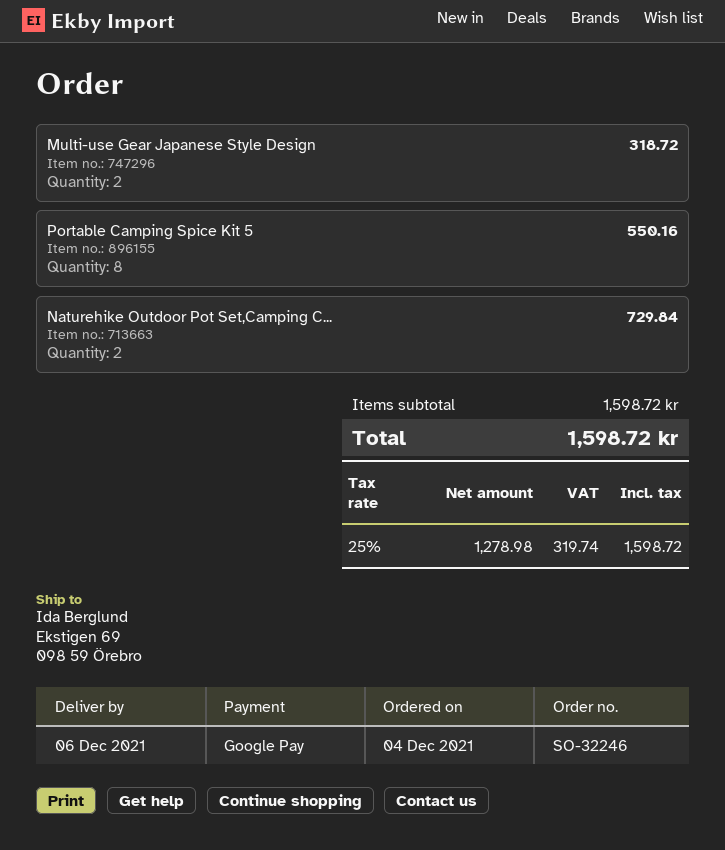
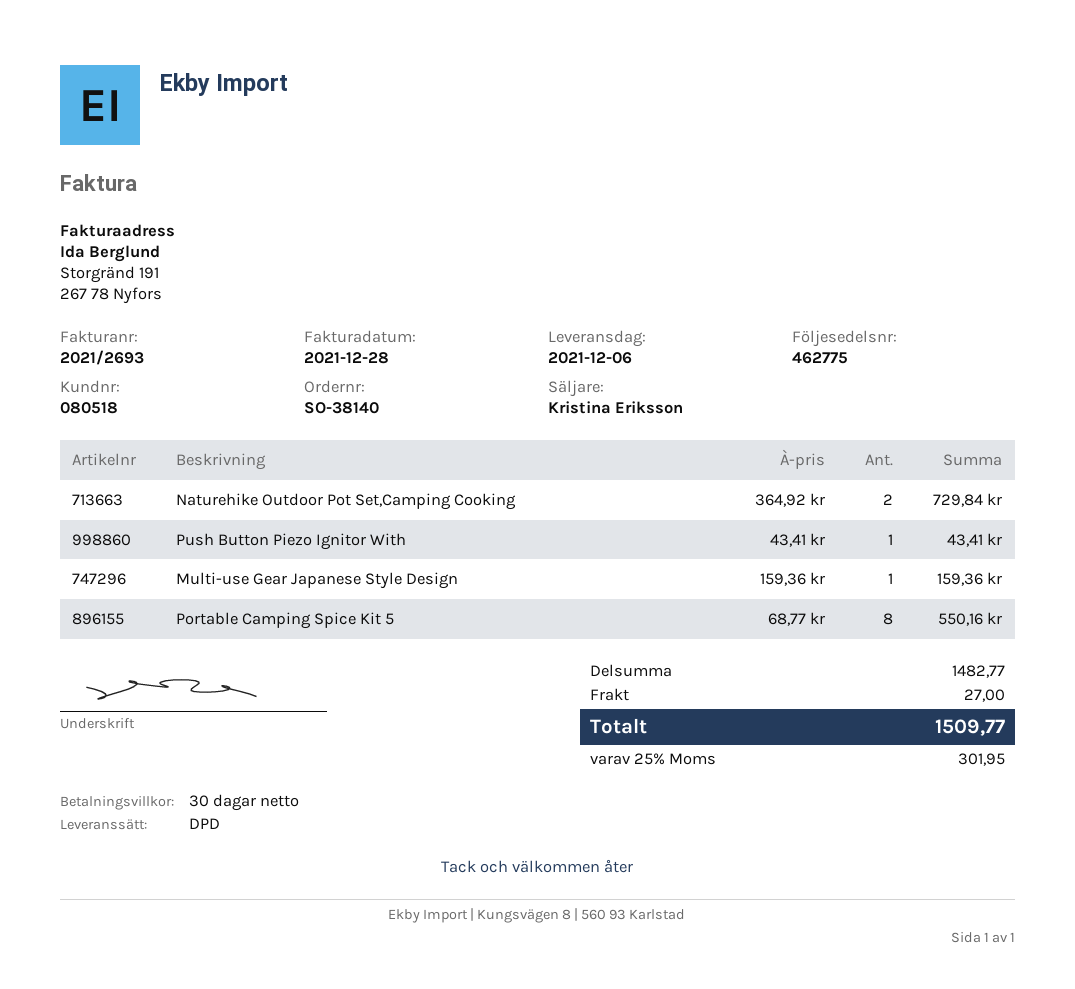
order number: SO-32246 -> SO-38140
Multi-use Gear Japanese Style Design: 2 for 318.72 -> 1 for 159.36
Push Button Piezo Ignitor With: none -> 1 for 43.41
subtotal: 1598.72 -> 1482.77
shipping: none -> 27.00
tax: 25% = 319.74 -> 25% = 301.95
total: 1598.72 -> 1509.77

